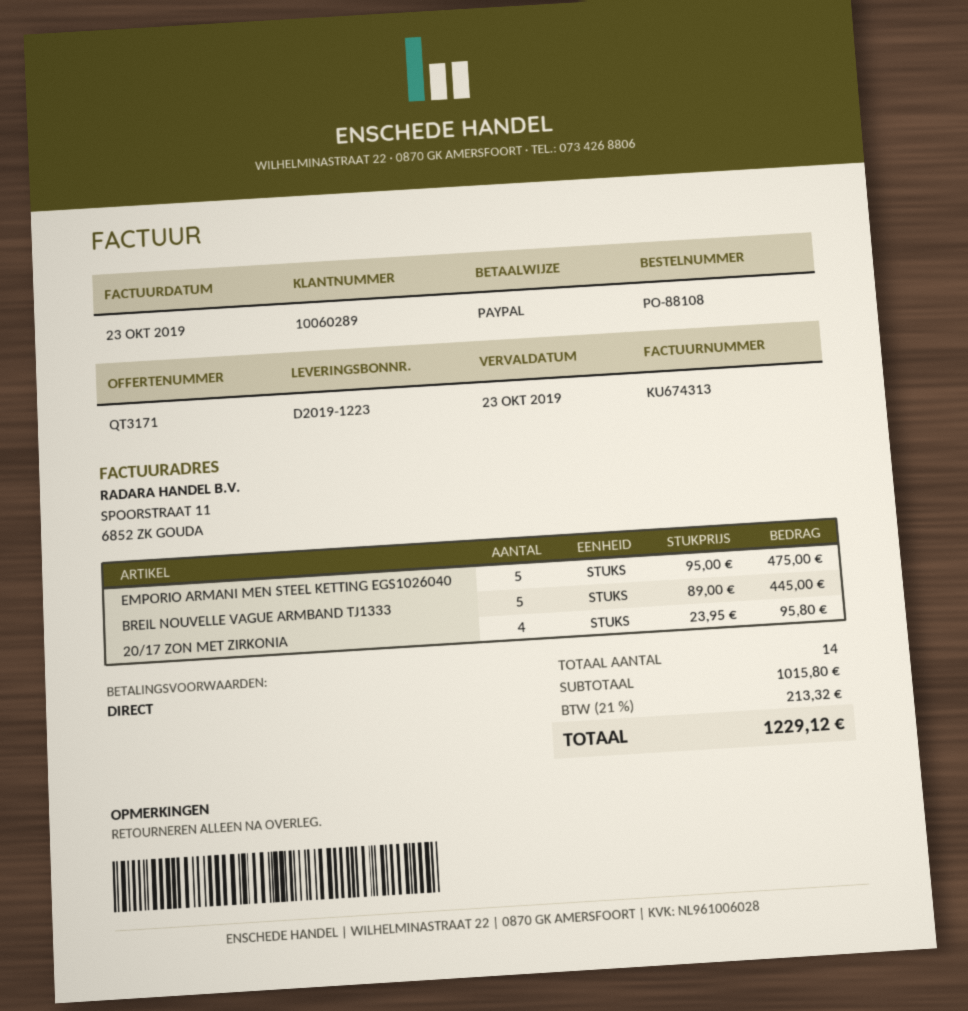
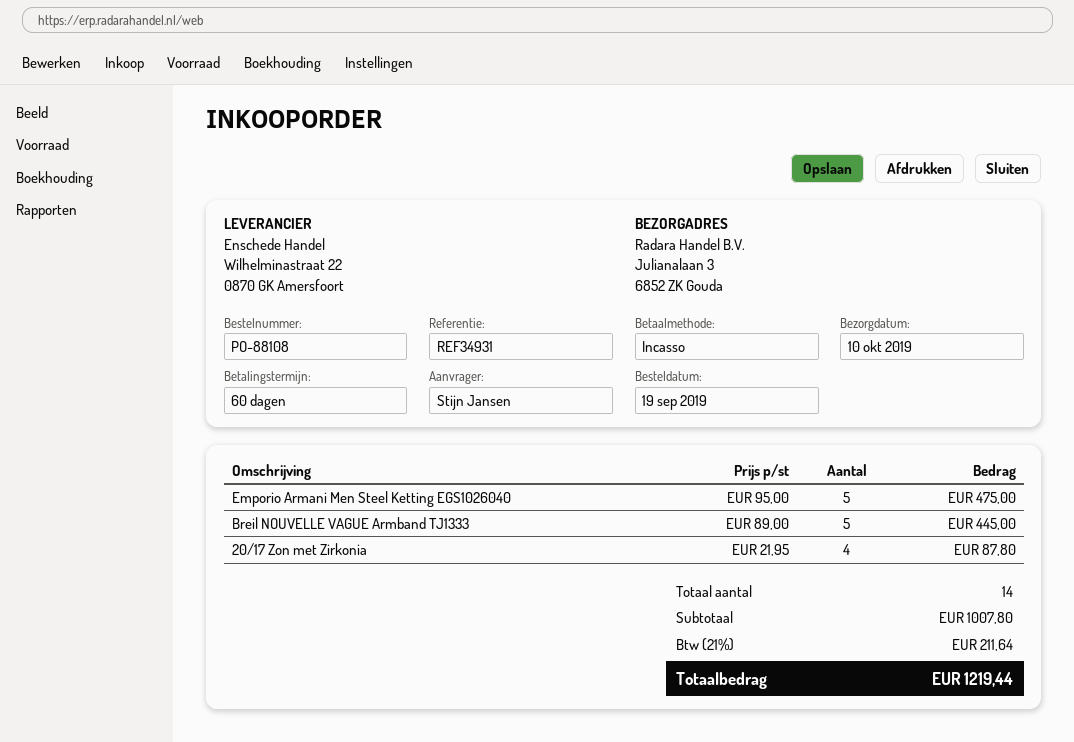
payment terms: on receipt -> 60 days
payment method: PayPal -> direct debit
20/17 ZON MET ZIRKONIA: 4 x 23.95 = 95.80 -> 4 x 21.95 = 87.80
subtotal: 1015.80 -> 1007.80
tax: 21% = 213.32 -> 21% = 211.64
total: 1229.12 -> 1219.44

